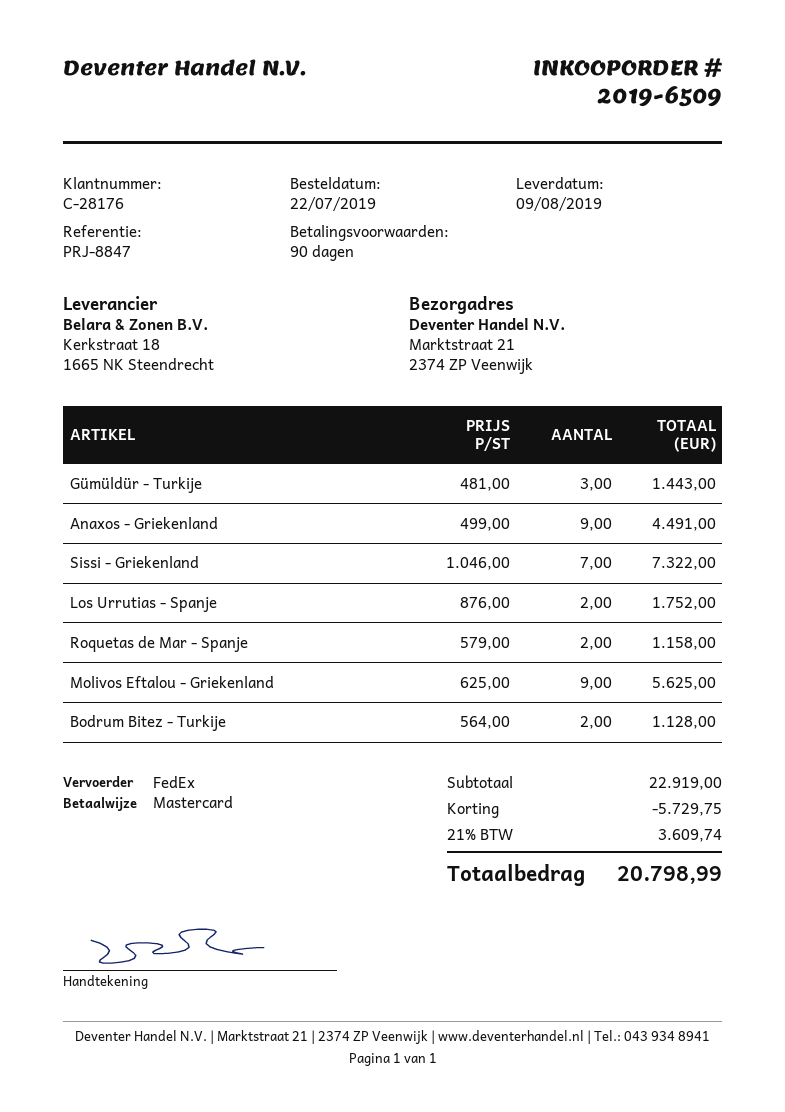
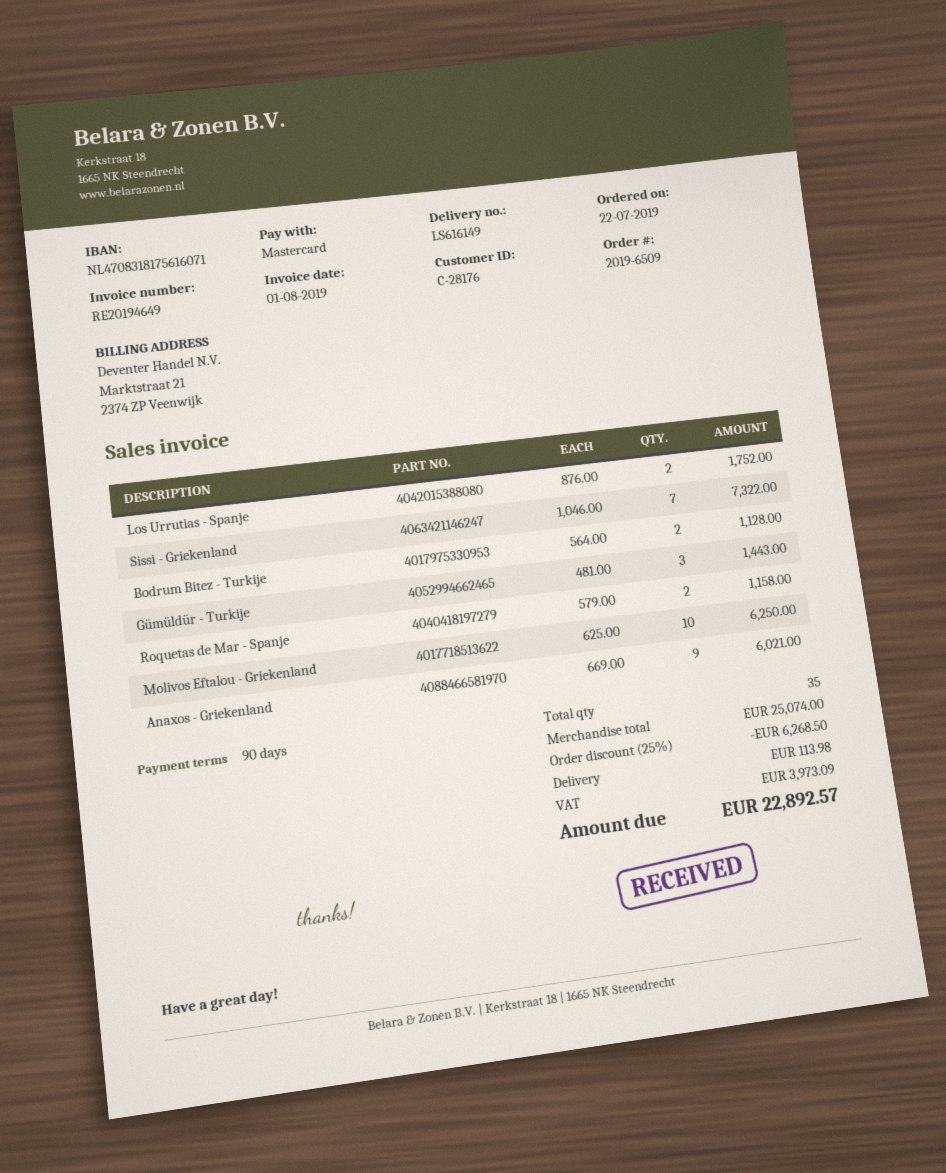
Anaxos - Griekenland: 9 x 499.00 = 4491.00 -> 9 x 669.00 = 6021.00
Molivos Eftalou - Griekenland: 9 x 625.00 = 5625.00 -> 10 x 625.00 = 6250.00
subtotal: 22919.00 -> 25074.00
discount: 5729.75 -> 6268.50
shipping: none -> 113.98
tax: 3609.74 -> 3973.09
total: 20798.99 -> 22892.57

